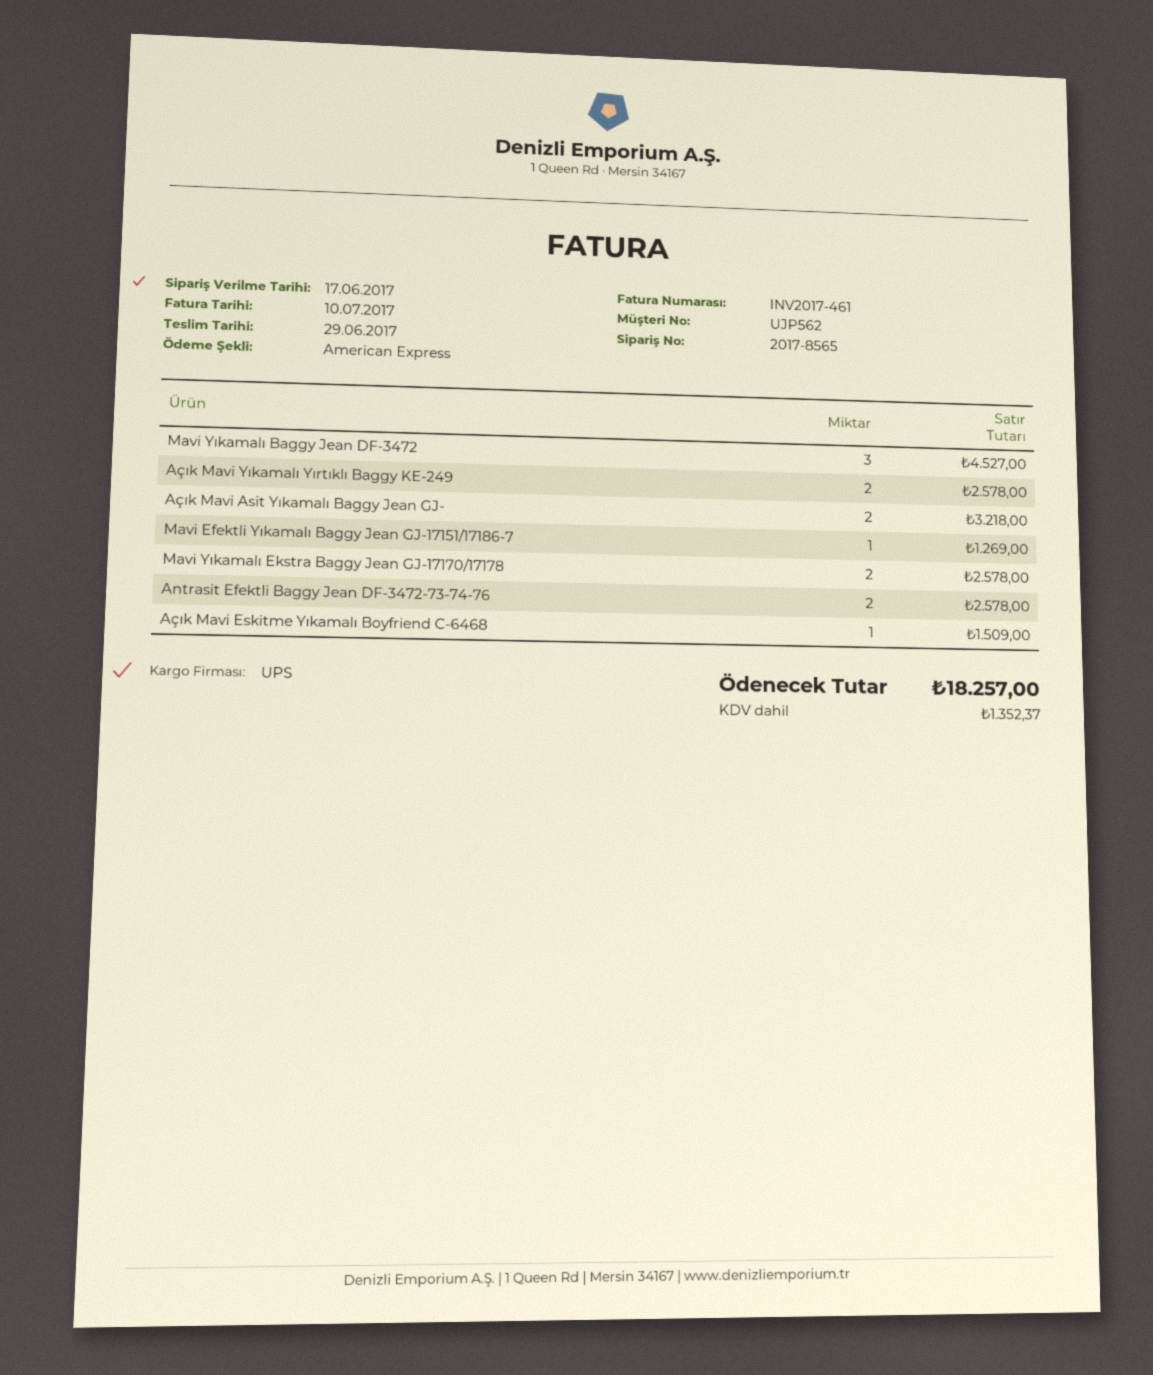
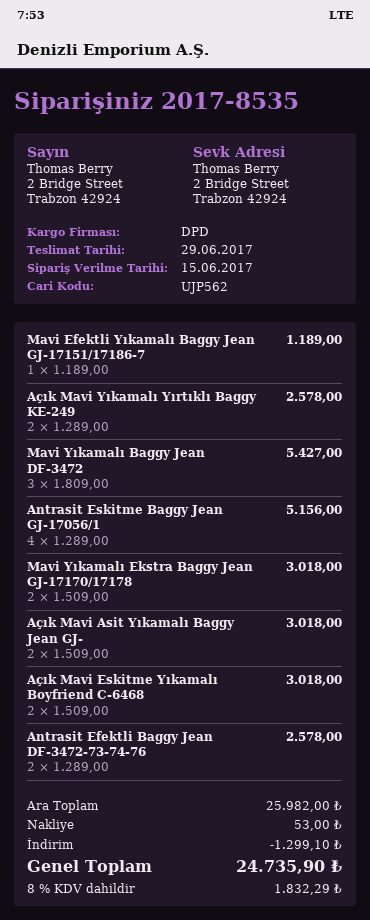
order number: 2017-8565 -> 2017-8535
order date: 2017-06-17 -> 2017-06-15
shipping method: UPS -> DPD
Mavi Yıkamalı Baggy Jean DF-3472: 3 for 4527.00 -> 3 for 5427.00
Açık Mavi Asit Yıkamalı Baggy Jean GJ-: 2 for 3218.00 -> 2 for 3018.00
Mavi Efektli Yıkamalı Baggy Jean GJ-17151/17186-7: 1 for 1269.00 -> 1 for 1189.00
Mavi Yıkamalı Ekstra Baggy Jean GJ-17170/17178: 2 for 2578.00 -> 2 for 3018.00
Açık Mavi Eskitme Yıkamalı Boyfriend C-6468: 1 for 1509.00 -> 2 for 3018.00
Antrasit Eskitme Baggy Jean GJ-17056/1: none -> 4 for 5156.00
discount: none -> 1299.10
shipping: none -> 53.00
tax: 1352.37 -> 1832.29
total: 18257.00 -> 24735.90

